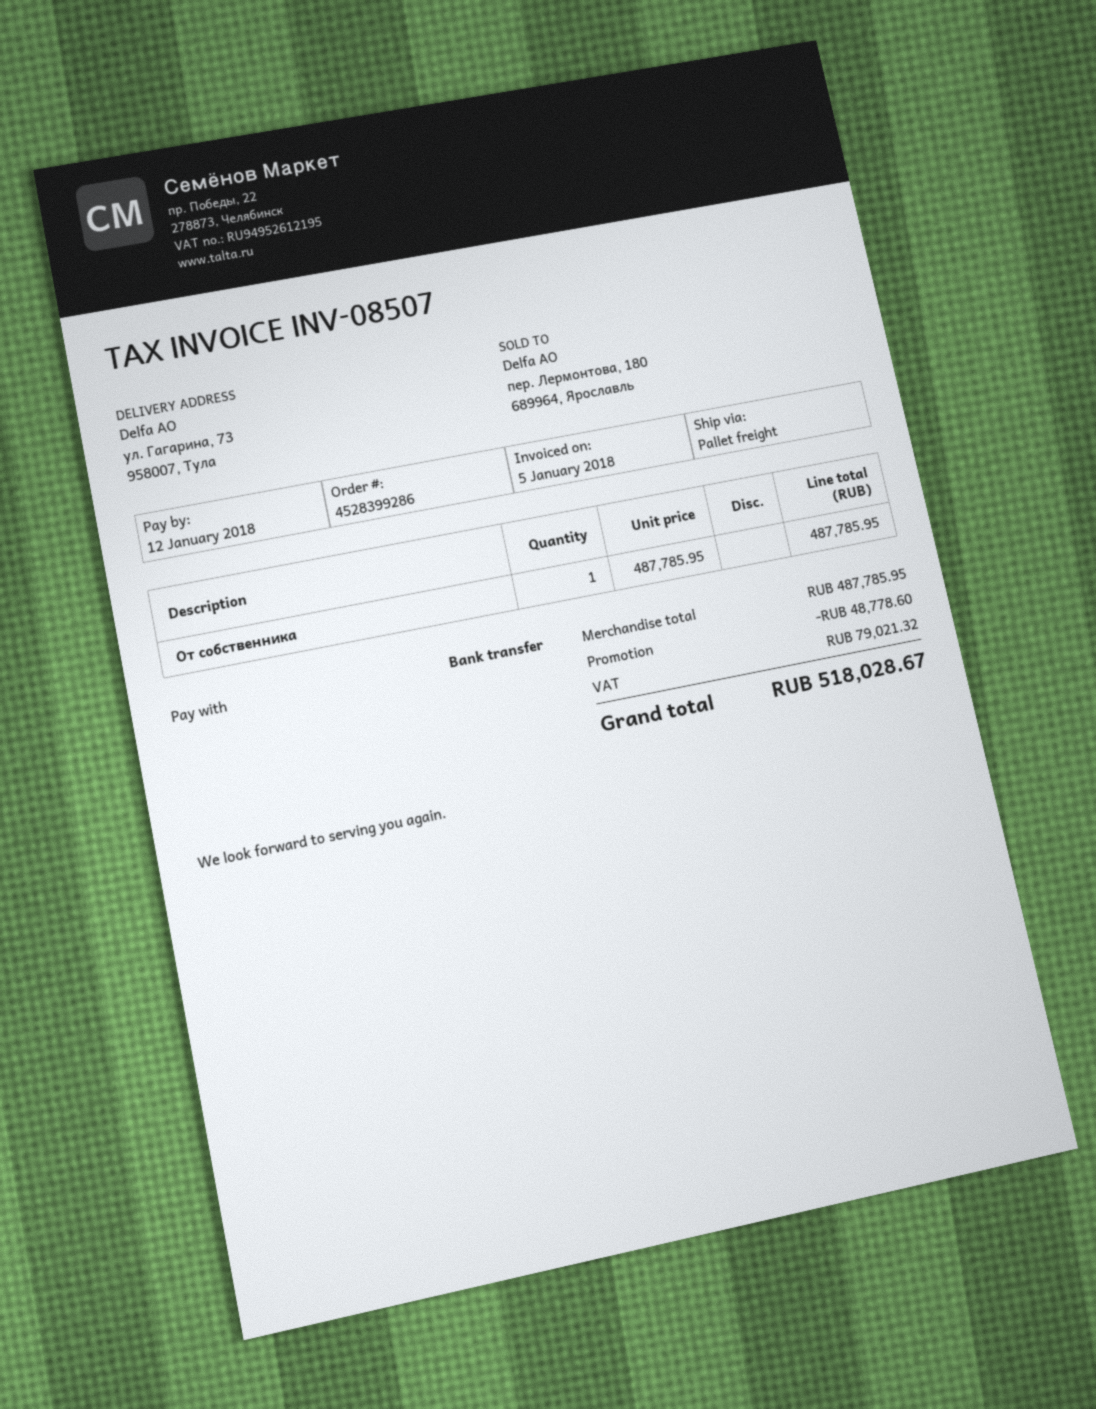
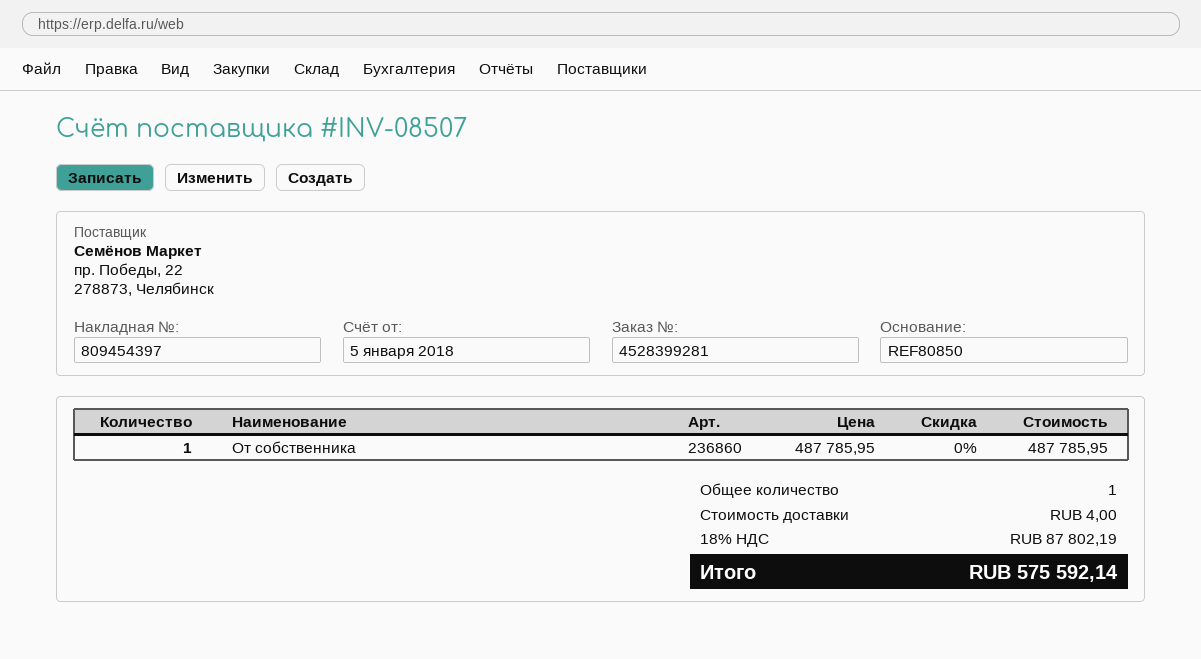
order number: 4528399286 -> 4528399281
discount: 48778.60 -> none
shipping: none -> 4.00
tax: 79021.32 -> 87802.19
total: 518028.67 -> 575592.14

